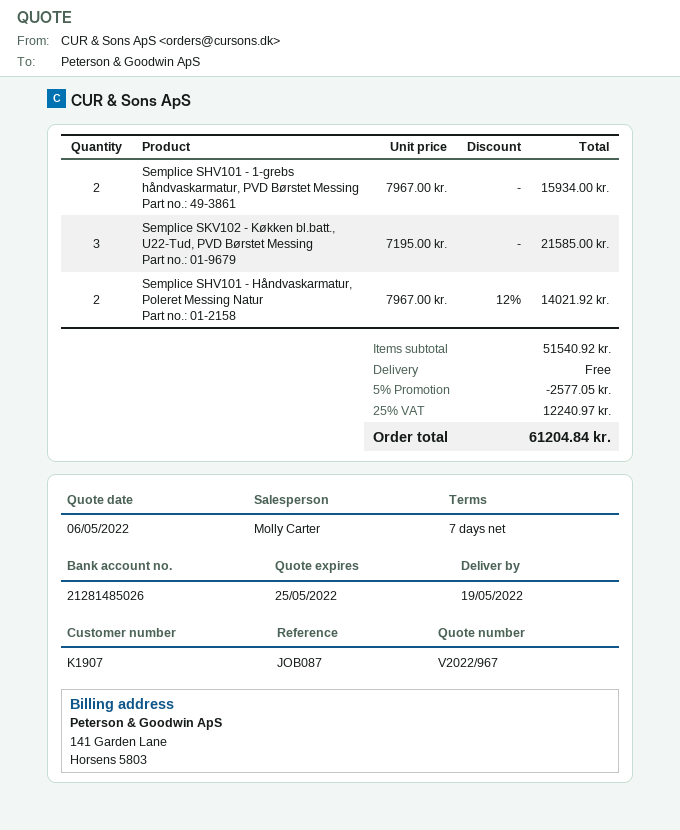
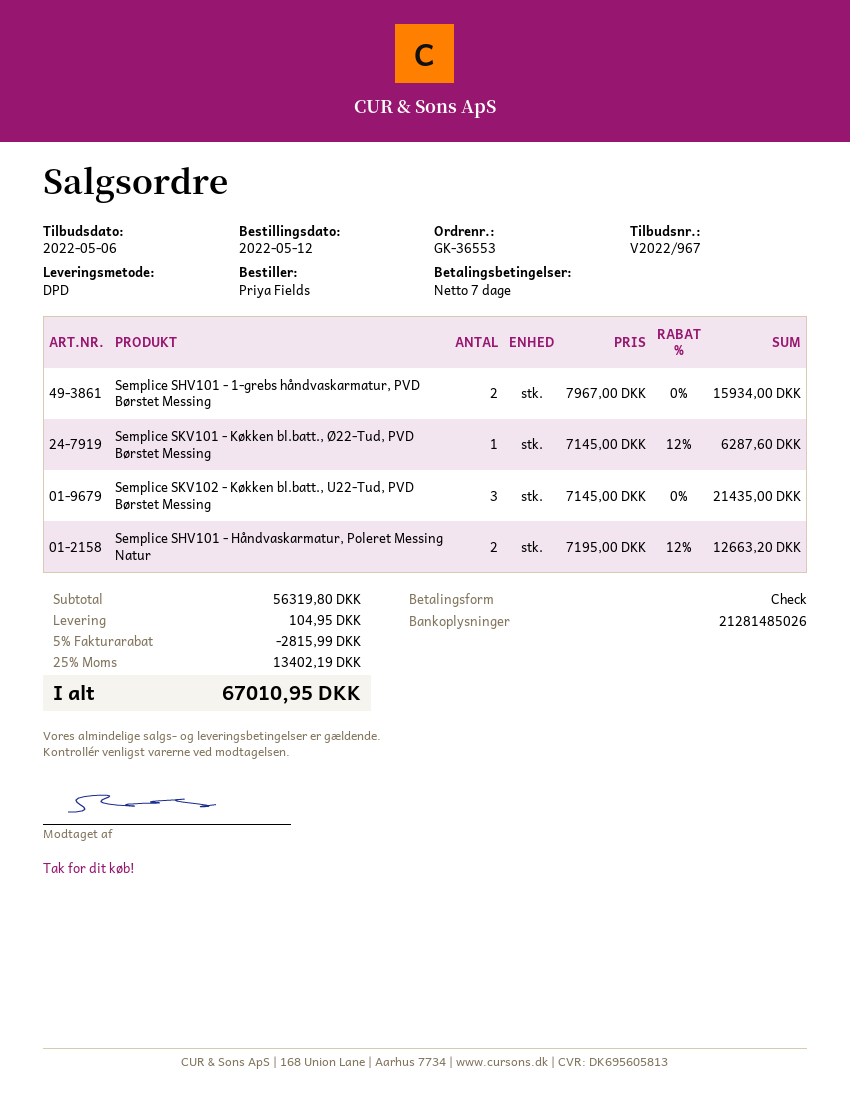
Semplice SKV102 - Køkken bl.batt., U22-Tud, PVD Børstet Messing: 3 x 7195.00 = 21585.00 -> 3 x 7145.00 = 21435.00
Semplice SHV101 - Håndvaskarmatur, Poleret Messing Natur: 2 x 7967.00 - 12% = 14021.92 -> 2 x 7195.00 - 12% = 12663.20
Semplice SKV101 - Køkken bl.batt., Ø22-Tud, PVD Børstet Messing: none -> 1 x 7145.00 - 12% = 6287.60
subtotal: 51540.92 -> 56319.80
discount: 5% = 2577.05 -> 5% = 2815.99
shipping: 0.00 -> 104.95
tax: 25% = 12240.97 -> 25% = 13402.19
total: 61204.84 -> 67010.95

